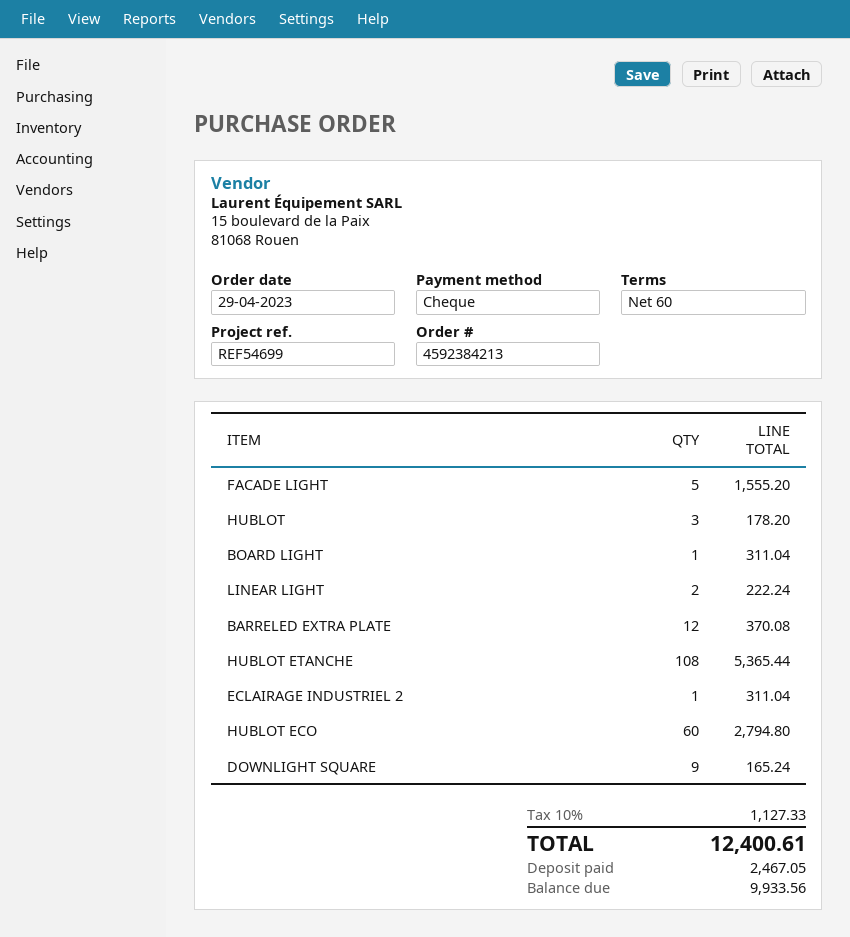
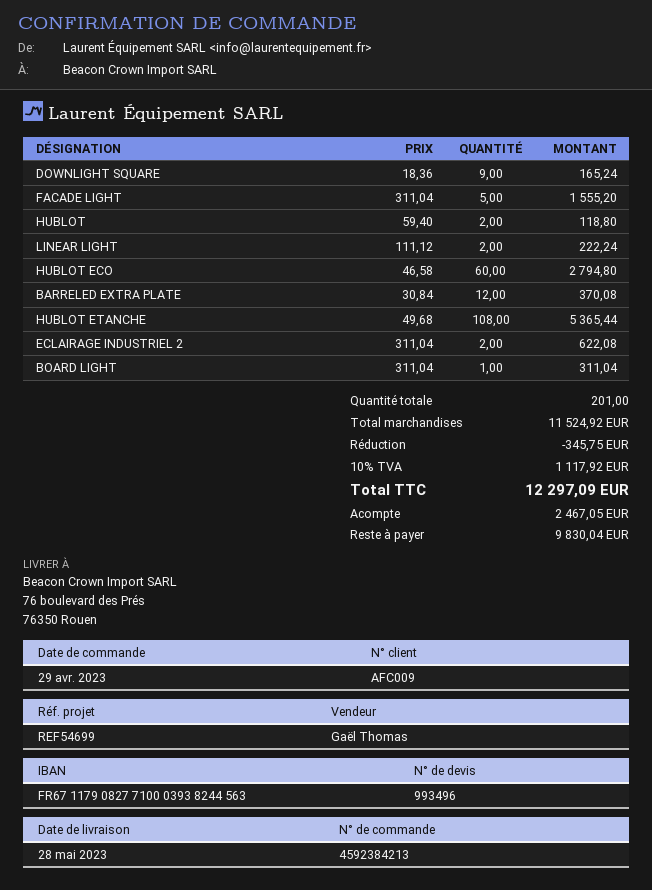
HUBLOT: 3 for 178.20 -> 2 for 118.80
ECLAIRAGE INDUSTRIEL 2: 1 for 311.04 -> 2 for 622.08
discount: none -> 345.75
tax: 10% = 1127.33 -> 10% = 1117.92
total: 12400.61 -> 12297.09
balance: 9933.56 -> 9830.04

